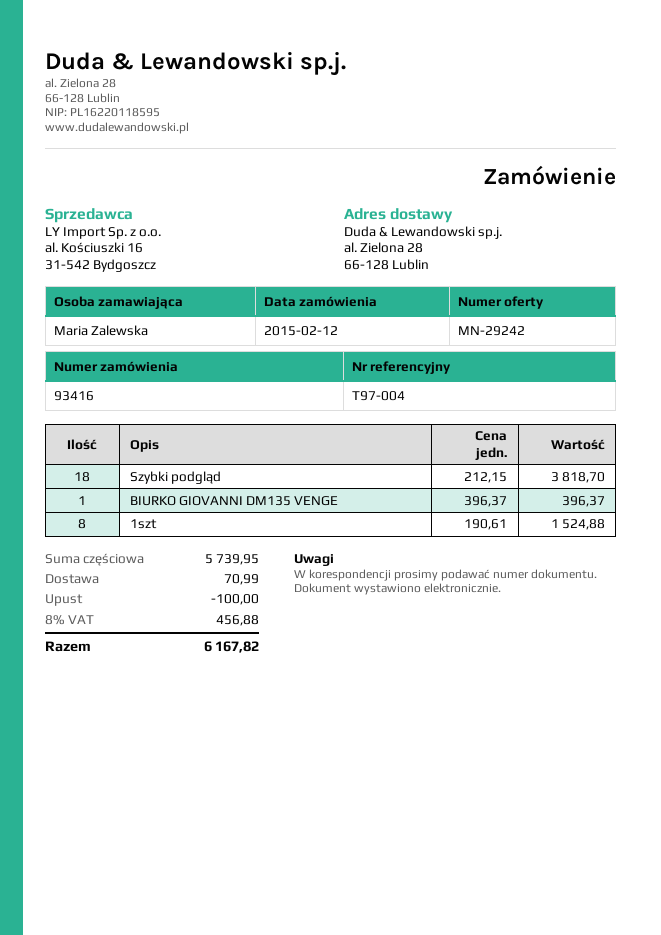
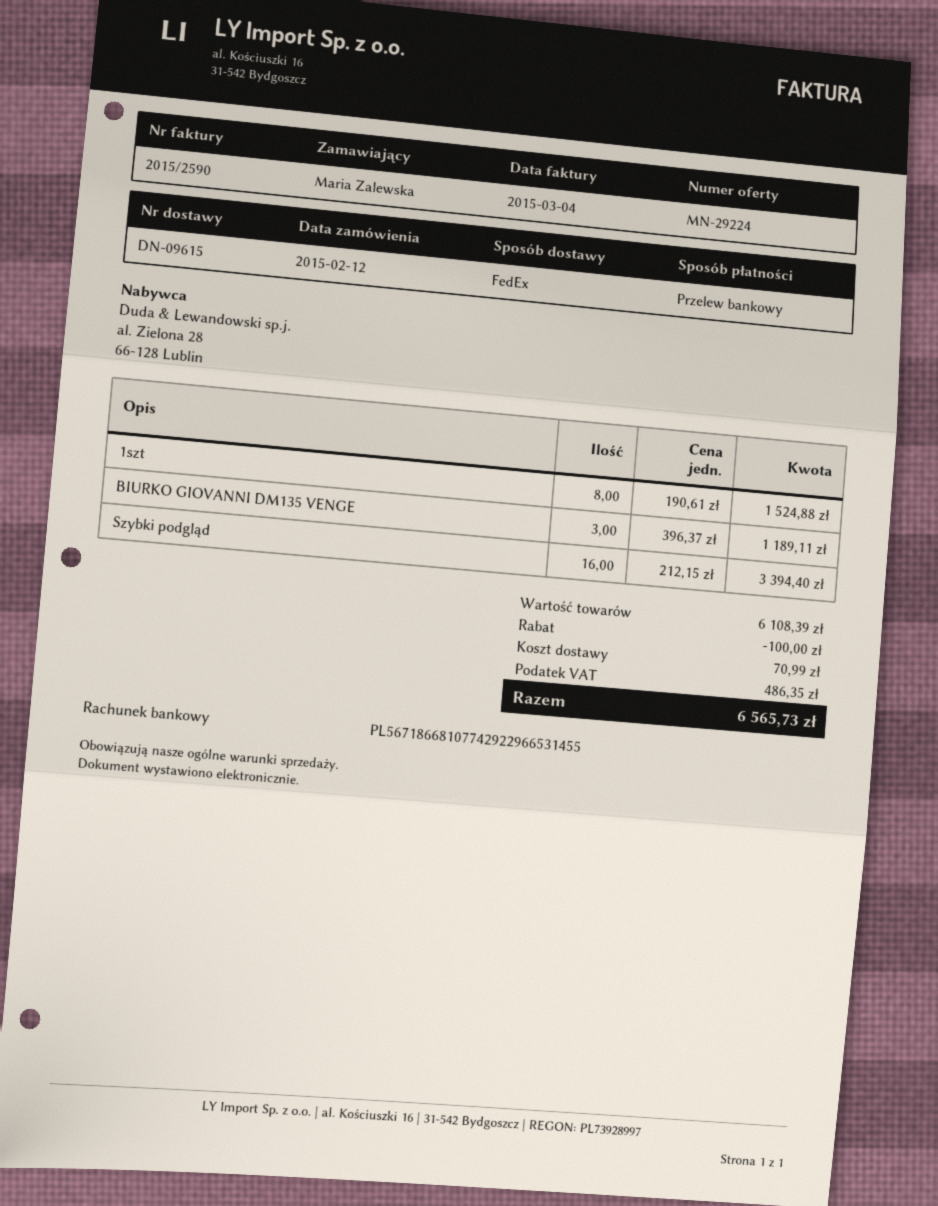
quote number: MN-29242 -> MN-29224
Szybki podgląd: 18 x 212.15 = 3818.70 -> 16 x 212.15 = 3394.40
BIURKO GIOVANNI DM135 VENGE: 1 x 396.37 = 396.37 -> 3 x 396.37 = 1189.11
subtotal: 5739.95 -> 6108.39
tax: 456.88 -> 486.35
total: 6167.82 -> 6565.73

